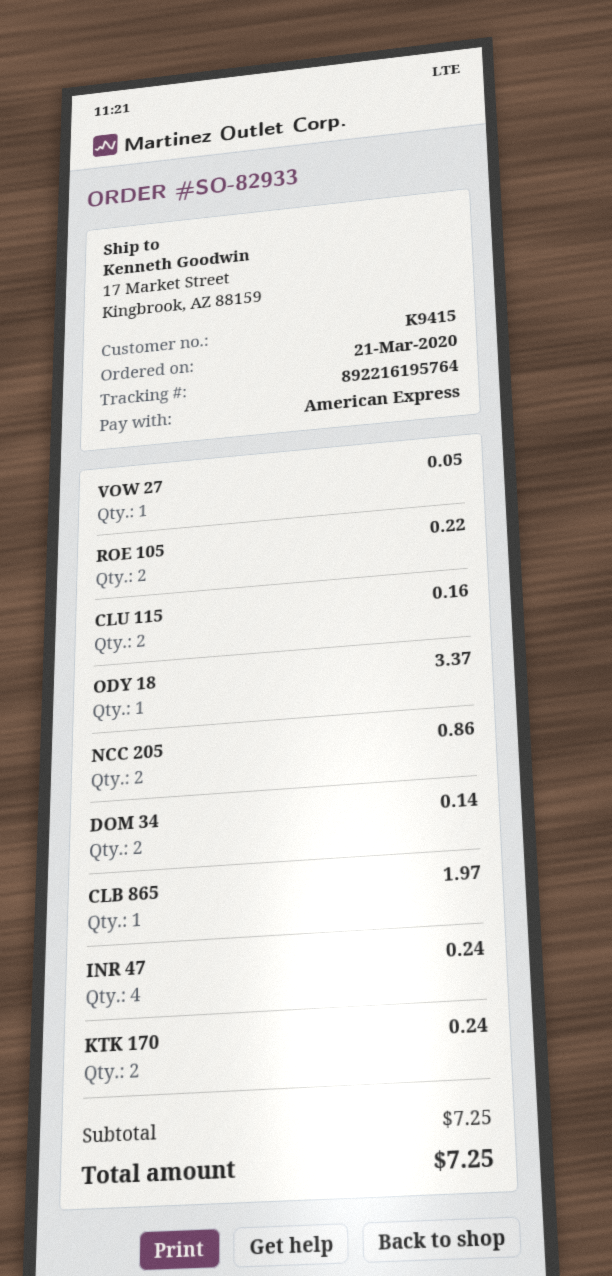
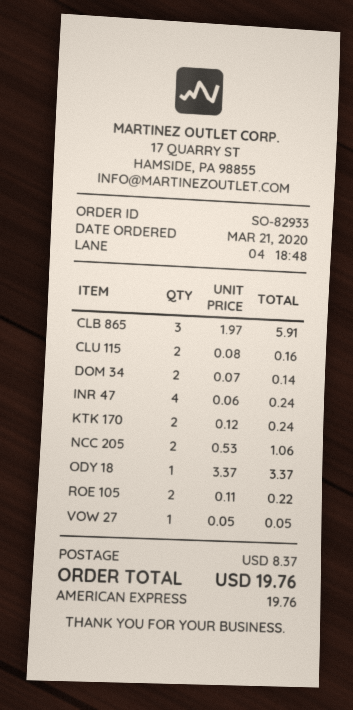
NCC 205: 2 for 0.86 -> 2 for 1.06
CLB 865: 1 for 1.97 -> 3 for 5.91
shipping: none -> 8.37
total: 7.25 -> 19.76

